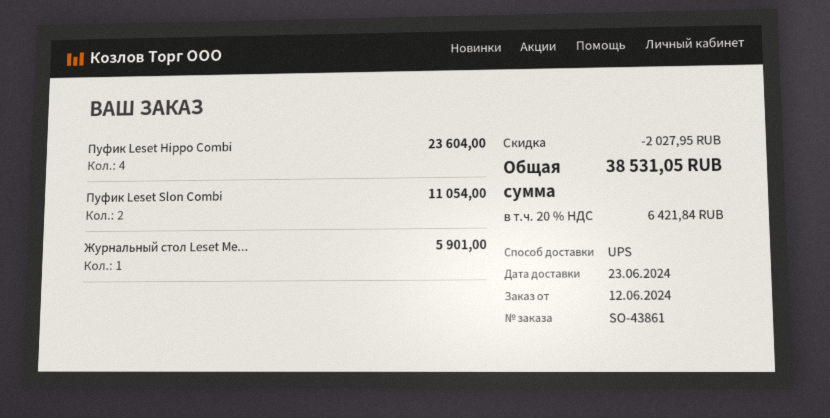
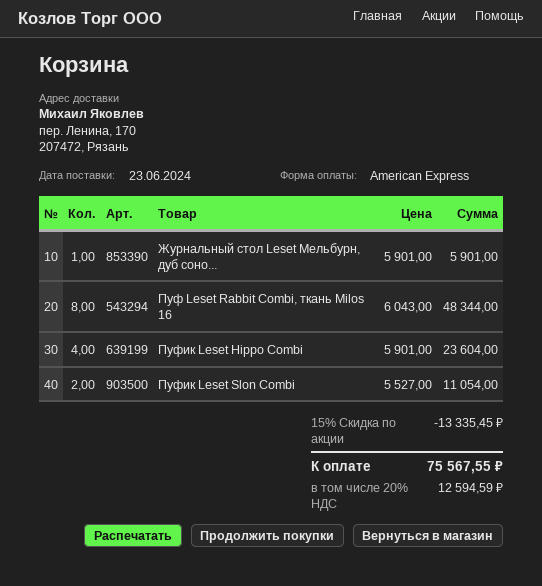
Пуф Leset Rabbit Combi, ткань Milos 16: none -> 8 for 48344.00
discount: 2027.95 -> 13335.45
tax: 20% = 6421.84 -> 20% = 12594.59
total: 38531.05 -> 75567.55

